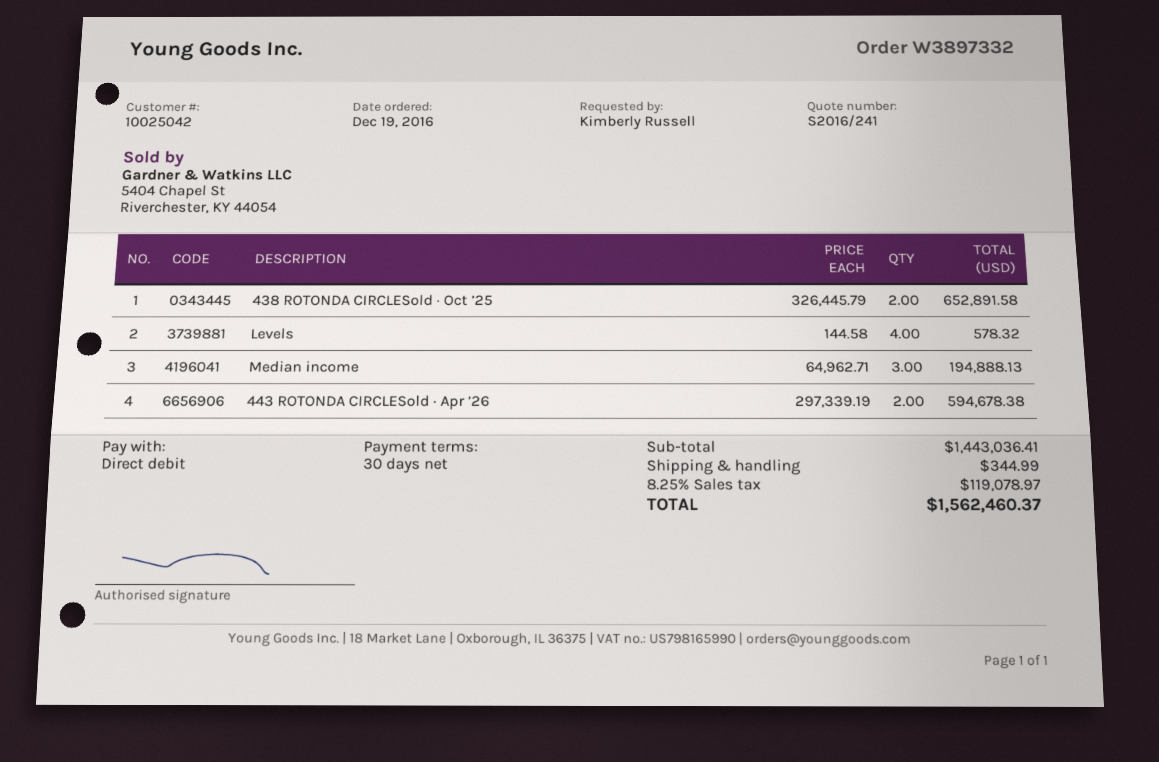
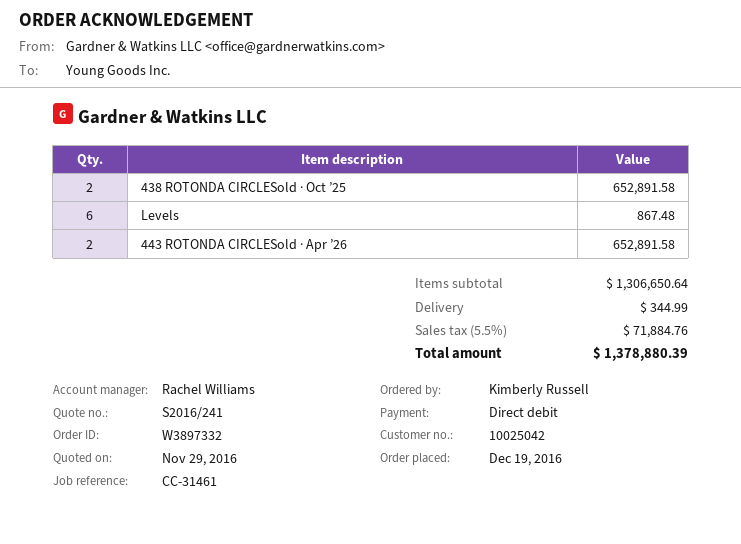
Levels: 4 for 578.32 -> 6 for 867.48
Median income: 3 for 194888.13 -> none
443 ROTONDA CIRCLESold · Apr ’26: 2 for 594678.38 -> 2 for 652891.58
subtotal: 1443036.41 -> 1306650.64
tax: 8.25% = 119078.97 -> 5.5% = 71884.76
total: 1562460.37 -> 1378880.39

